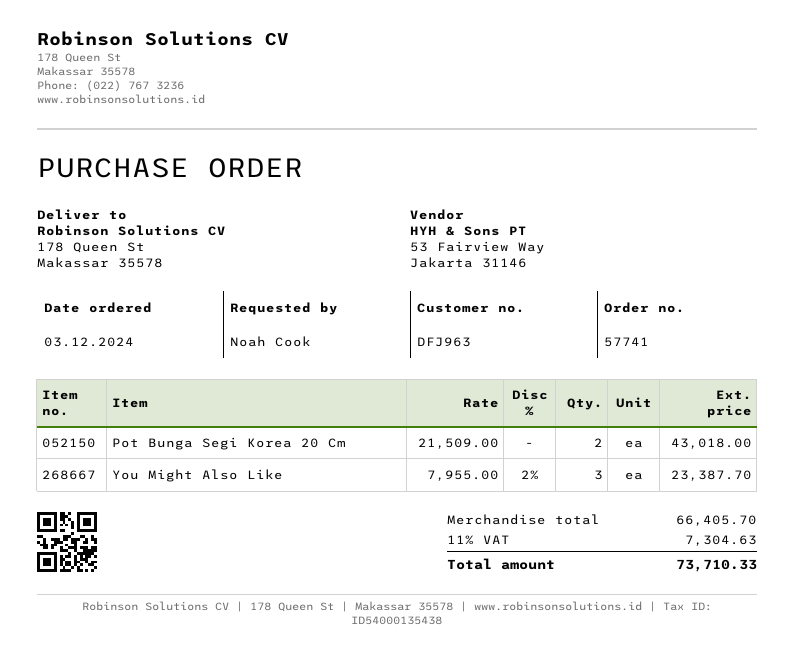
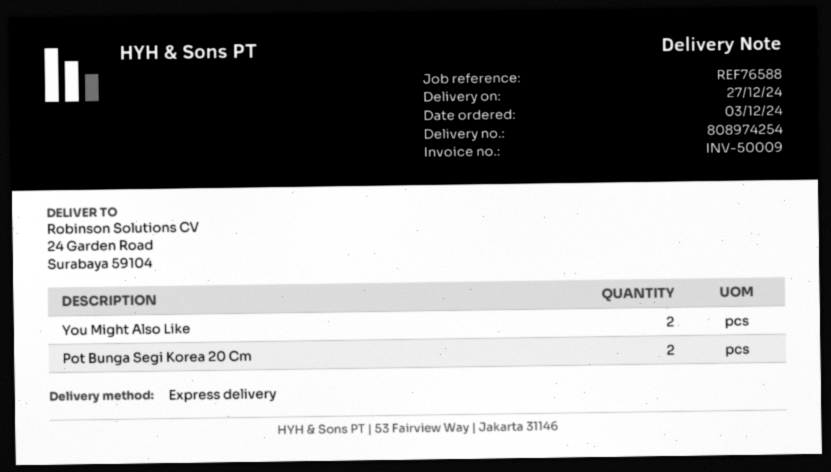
ship to: 178 Queen St, Makassar 35578 -> 24 Garden Road, Surabaya 59104
You Might Also Like: 3 -> 2

